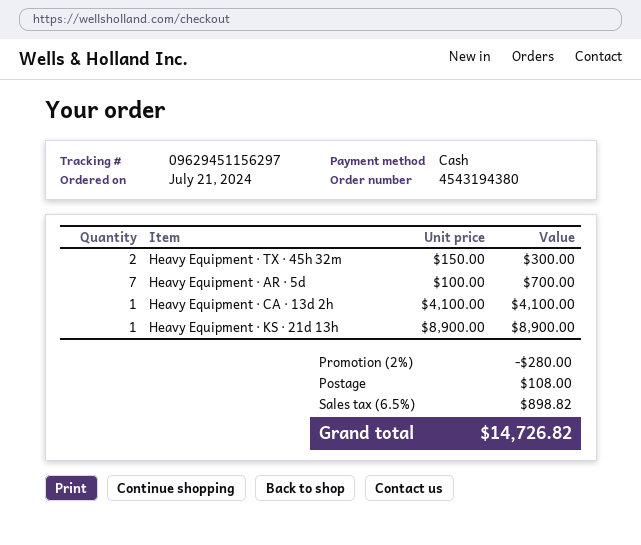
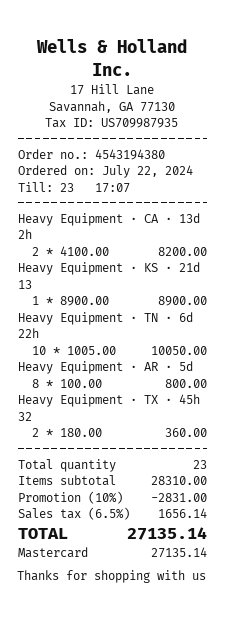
order date: 2024-07-21 -> 2024-07-22
payment method: cash -> Mastercard
Heavy Equipment · TX · 45h 32m: 2 x 150.00 = 300.00 -> 2 x 180.00 = 360.00
Heavy Equipment · AR · 5d: 7 x 100.00 = 700.00 -> 8 x 100.00 = 800.00
Heavy Equipment · CA · 13d 2h: 1 x 4100.00 = 4100.00 -> 2 x 4100.00 = 8200.00
Heavy Equipment · TN · 6d 22h: none -> 10 x 1005.00 = 10050.00
discount: 2% = 280.00 -> 10% = 2831.00
shipping: 108.00 -> none
tax: 6.5% = 898.82 -> 6.5% = 1656.14
total: 14726.82 -> 27135.14

